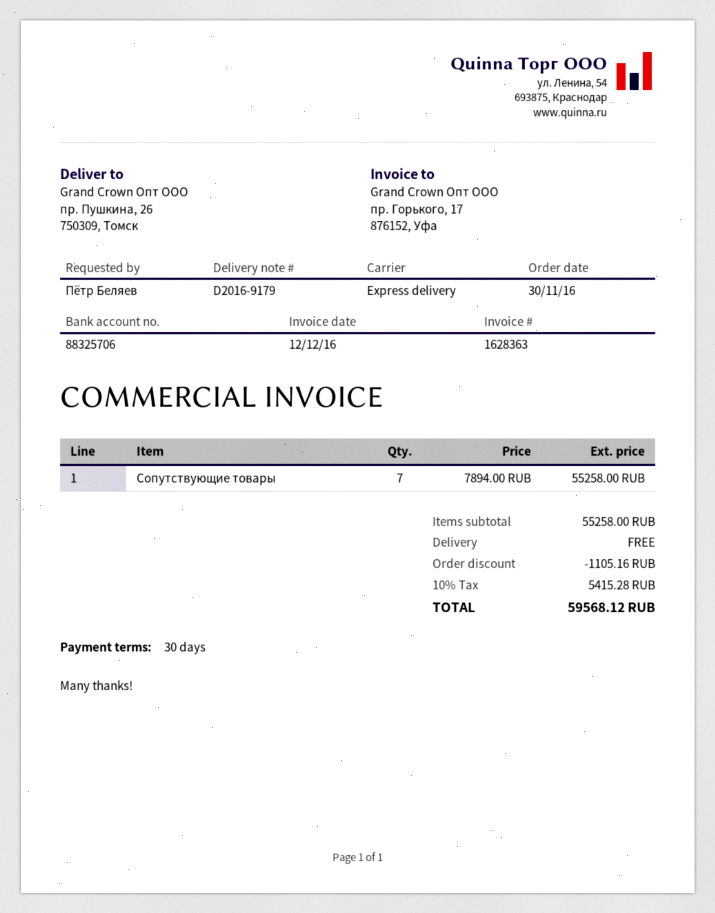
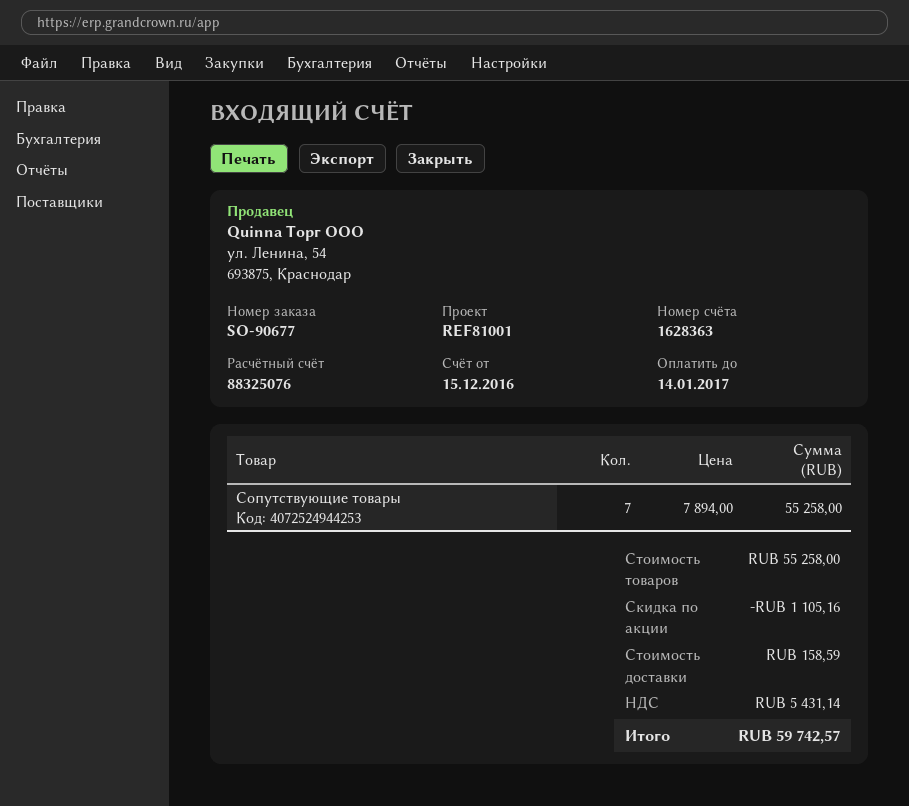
invoice date: 2016-12-12 -> 2016-12-15
bank account: 88325706 -> 88325076
shipping: 0.00 -> 158.59
tax: 5415.28 -> 5431.14
total: 59568.12 -> 59742.57

